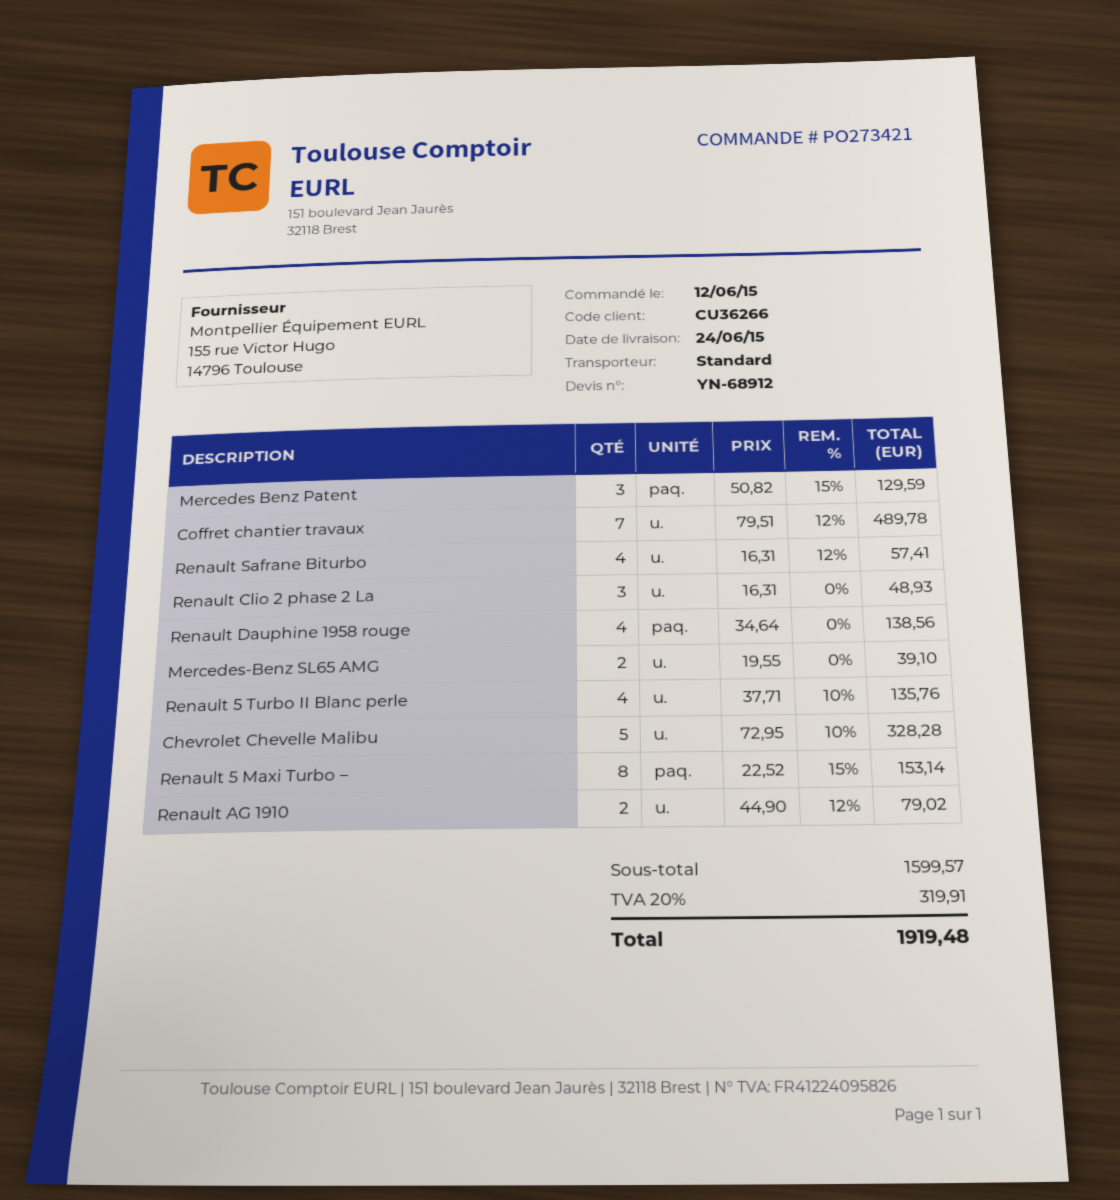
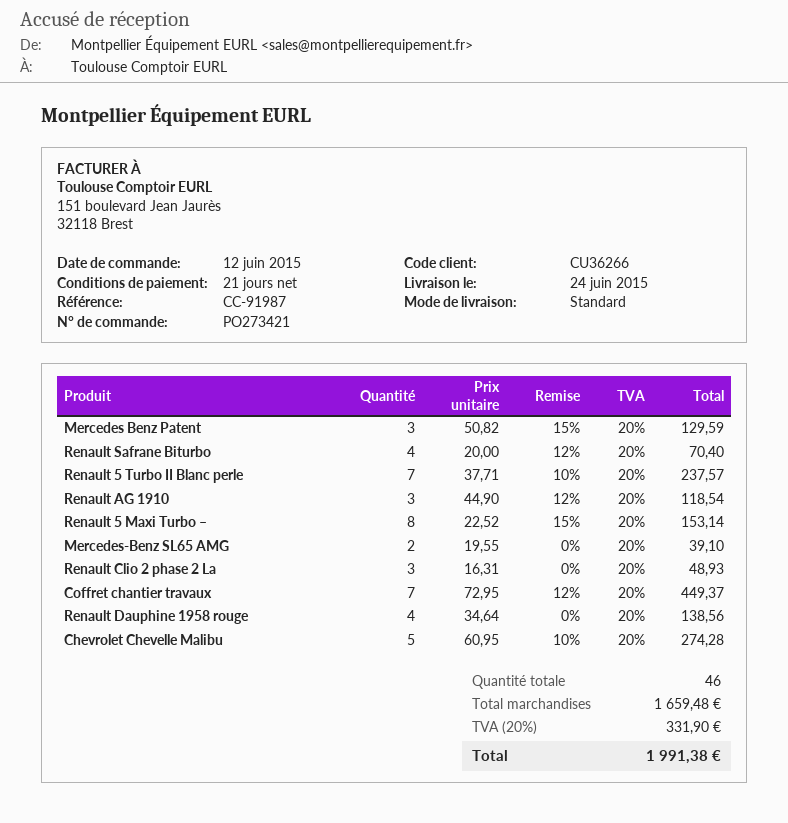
Coffret chantier travaux: 7 x 79.51 - 12% = 489.78 -> 7 x 72.95 - 12% = 449.37
Renault Safrane Biturbo: 4 x 16.31 - 12% = 57.41 -> 4 x 20.00 - 12% = 70.40
Renault 5 Turbo II Blanc perle: 4 x 37.71 - 10% = 135.76 -> 7 x 37.71 - 10% = 237.57
Chevrolet Chevelle Malibu: 5 x 72.95 - 10% = 328.28 -> 5 x 60.95 - 10% = 274.28
Renault AG 1910: 2 x 44.90 - 12% = 79.02 -> 3 x 44.90 - 12% = 118.54
subtotal: 1599.57 -> 1659.48
tax: 20% = 319.91 -> 20% = 331.90
total: 1919.48 -> 1991.38

